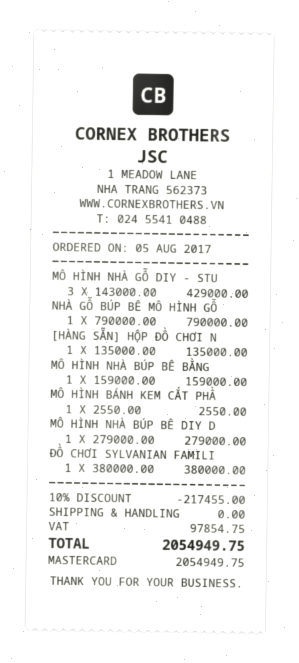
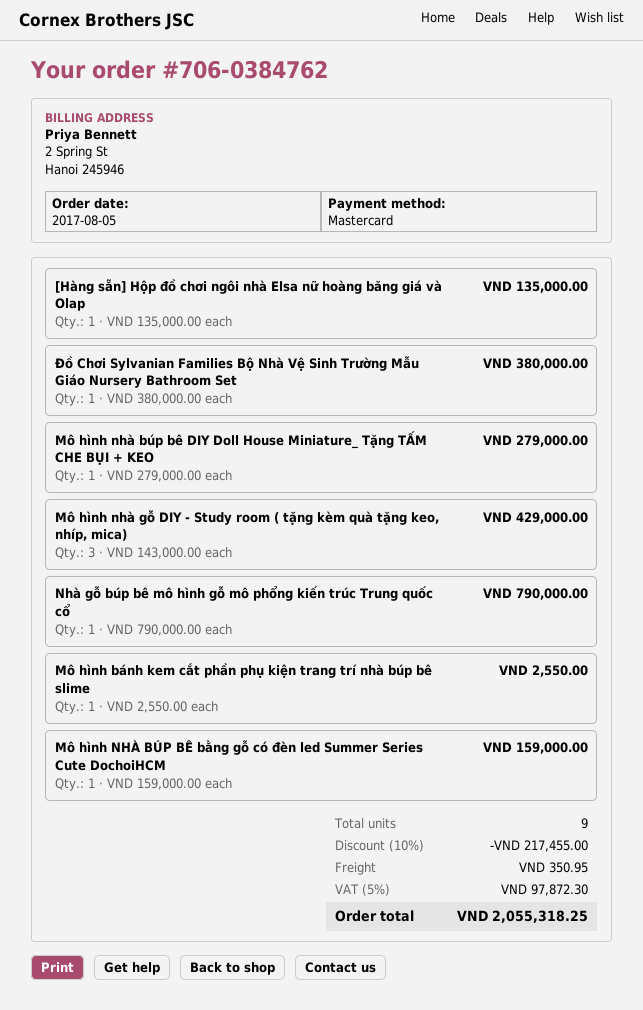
shipping: 0.00 -> 350.95
tax: 97854.75 -> 97872.30
total: 2054949.75 -> 2055318.25

